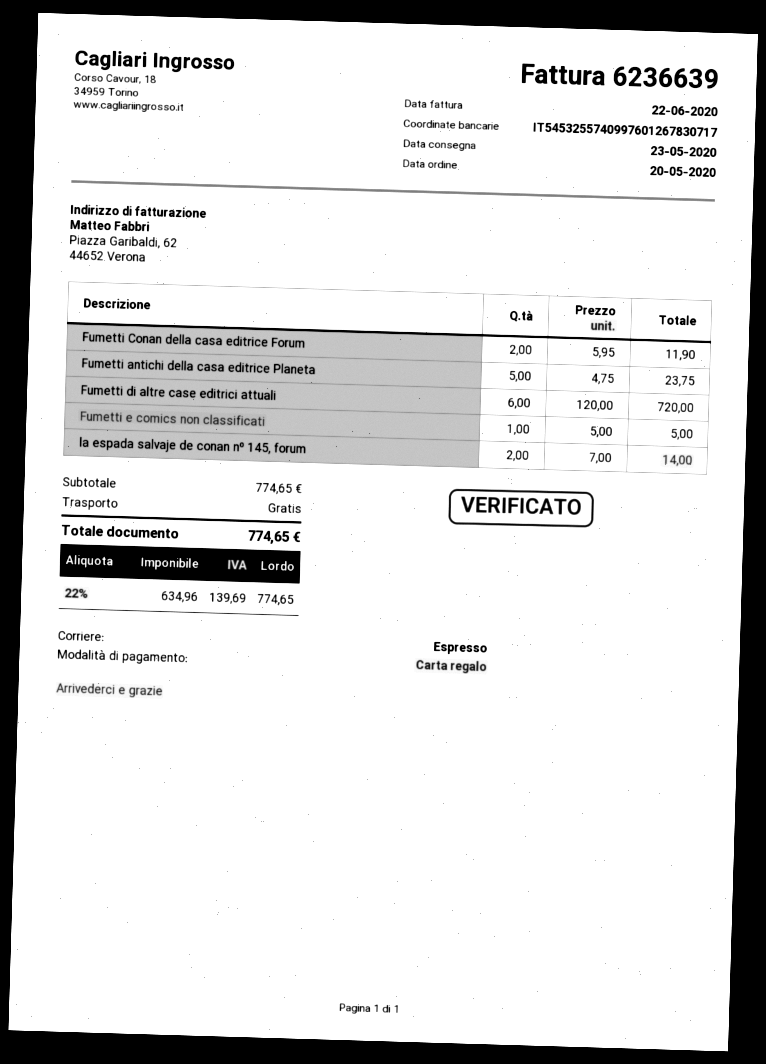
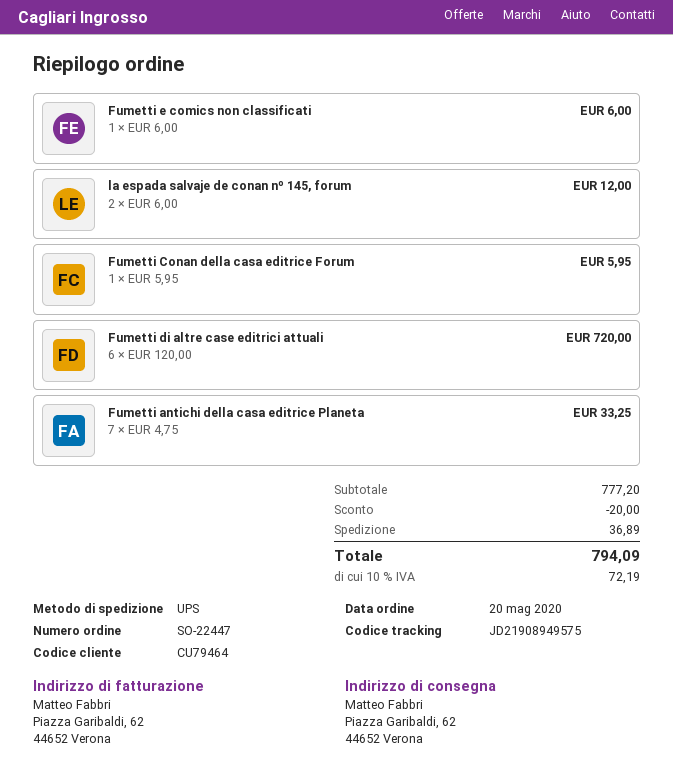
shipping method: express -> UPS
Fumetti Conan della casa editrice Forum: 2 x 5.95 = 11.90 -> 1 x 5.95 = 5.95
Fumetti antichi della casa editrice Planeta: 5 x 4.75 = 23.75 -> 7 x 4.75 = 33.25
Fumetti e comics non classificati: 1 x 5.00 = 5.00 -> 1 x 6.00 = 6.00
la espada salvaje de conan nº 145, forum: 2 x 7.00 = 14.00 -> 2 x 6.00 = 12.00
subtotal: 774.65 -> 777.20
discount: none -> 20.00
shipping: 0.00 -> 36.89
tax: 22% = 139.69 -> 10% = 72.19
total: 774.65 -> 794.09

